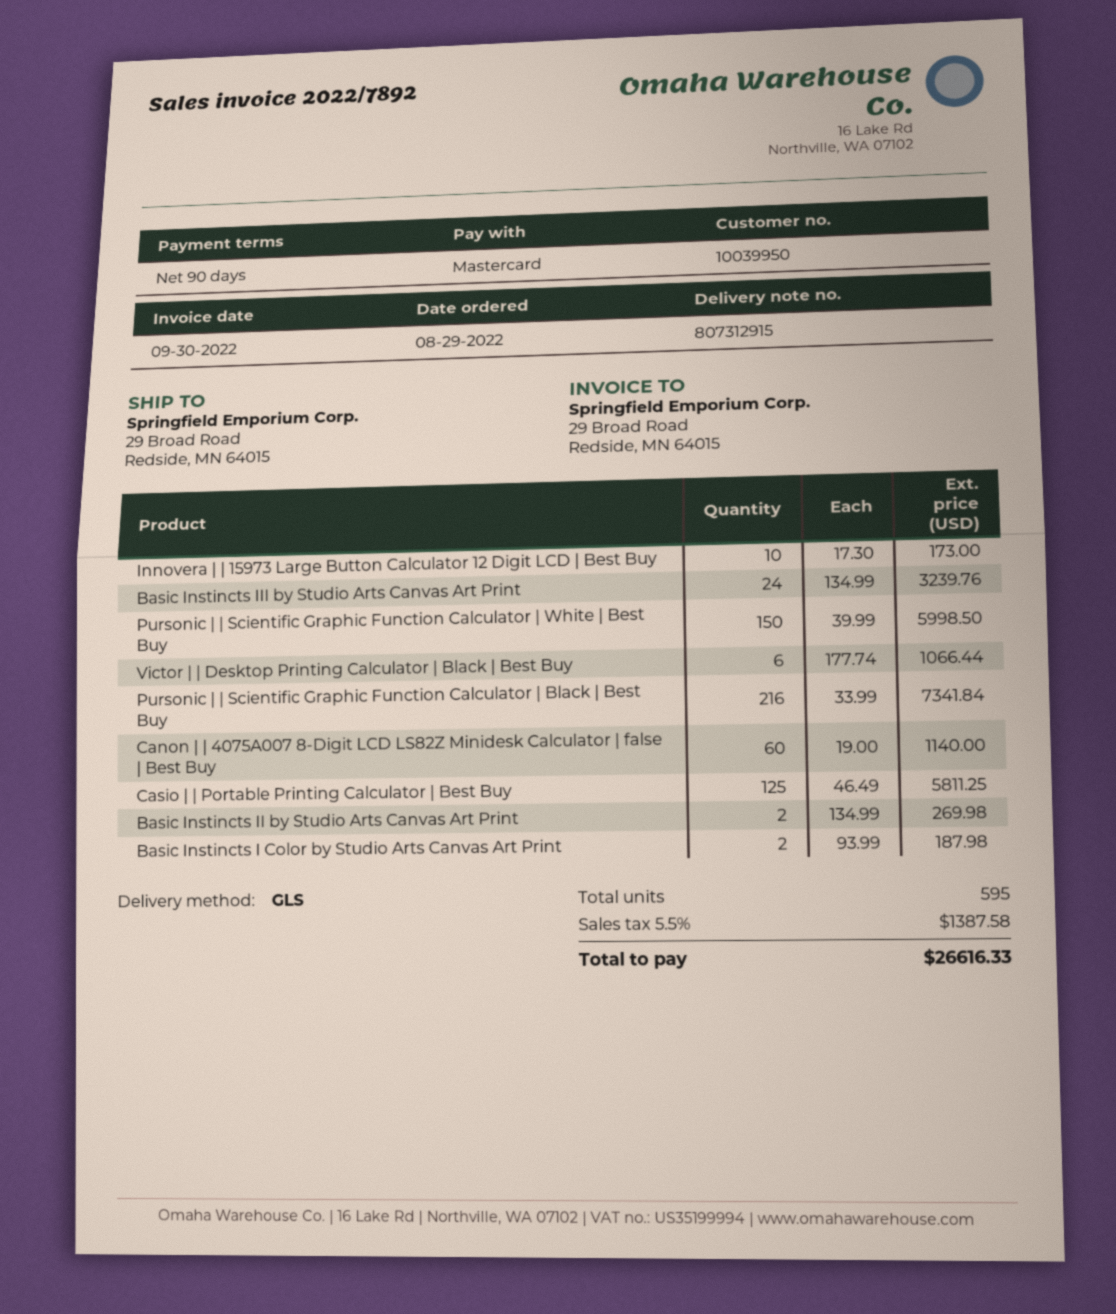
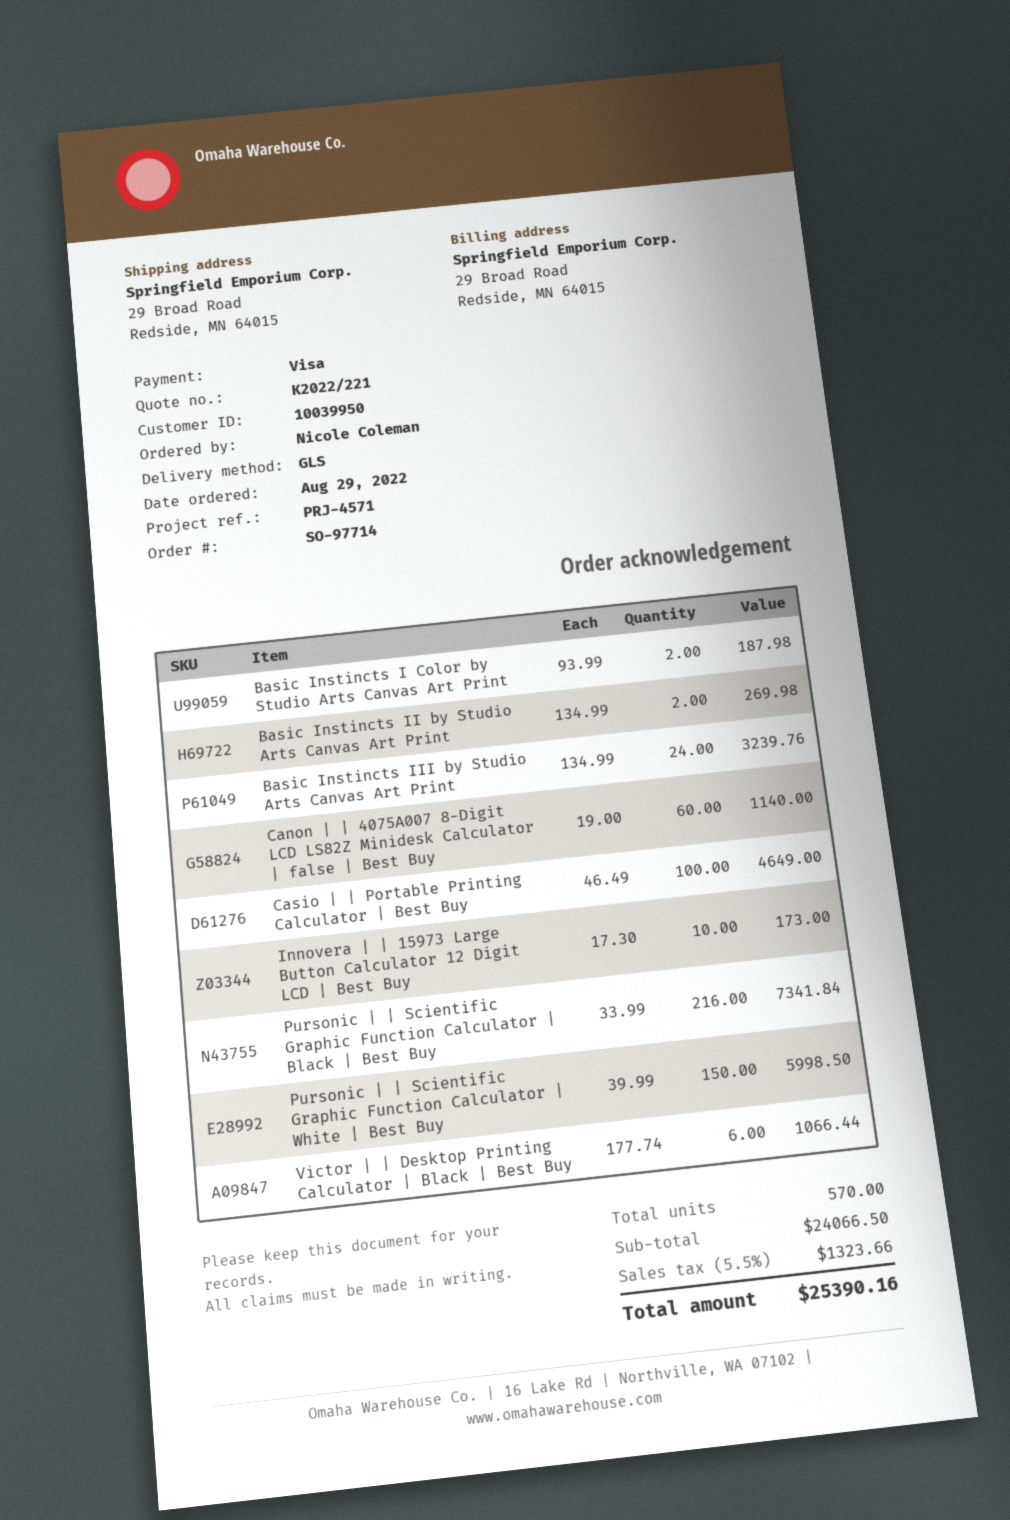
payment method: Mastercard -> Visa
Casio | | Portable Printing Calculator | Best Buy: 125 x 46.49 = 5811.25 -> 100 x 46.49 = 4649.00
total quantity: 595 -> 570
tax: 5.5% = 1387.58 -> 5.5% = 1323.66
total: 26616.33 -> 25390.16

